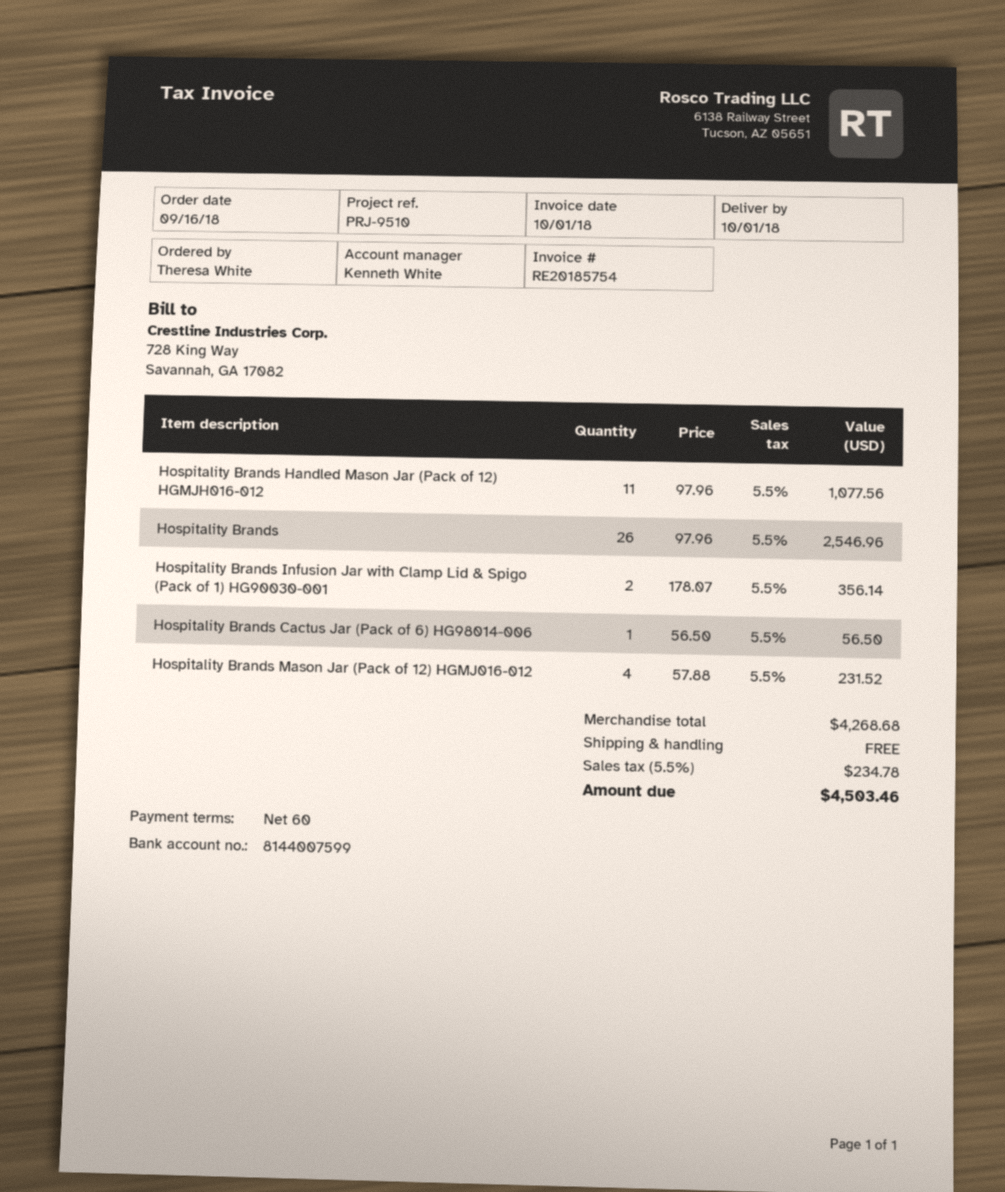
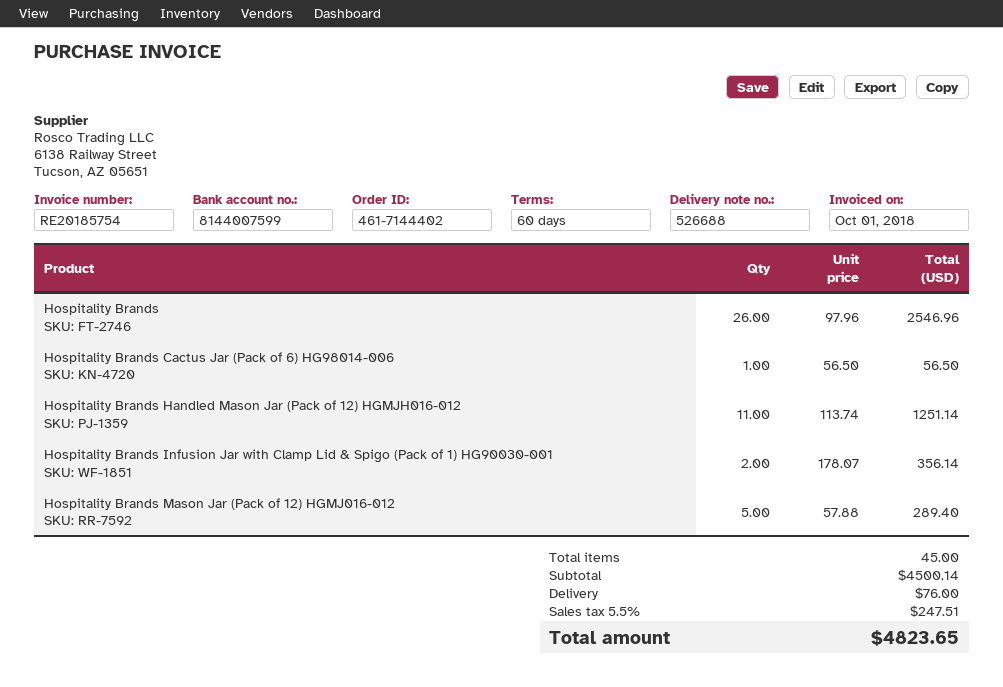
Hospitality Brands Handled Mason Jar (Pack of 12) HGMJH016-012: 11 x 97.96 = 1077.56 -> 11 x 113.74 = 1251.14
Hospitality Brands Mason Jar (Pack of 12) HGMJ016-012: 4 x 57.88 = 231.52 -> 5 x 57.88 = 289.40
subtotal: 4268.68 -> 4500.14
shipping: 0.00 -> 76.00
tax: 5.5% = 234.78 -> 5.5% = 247.51
total: 4503.46 -> 4823.65

